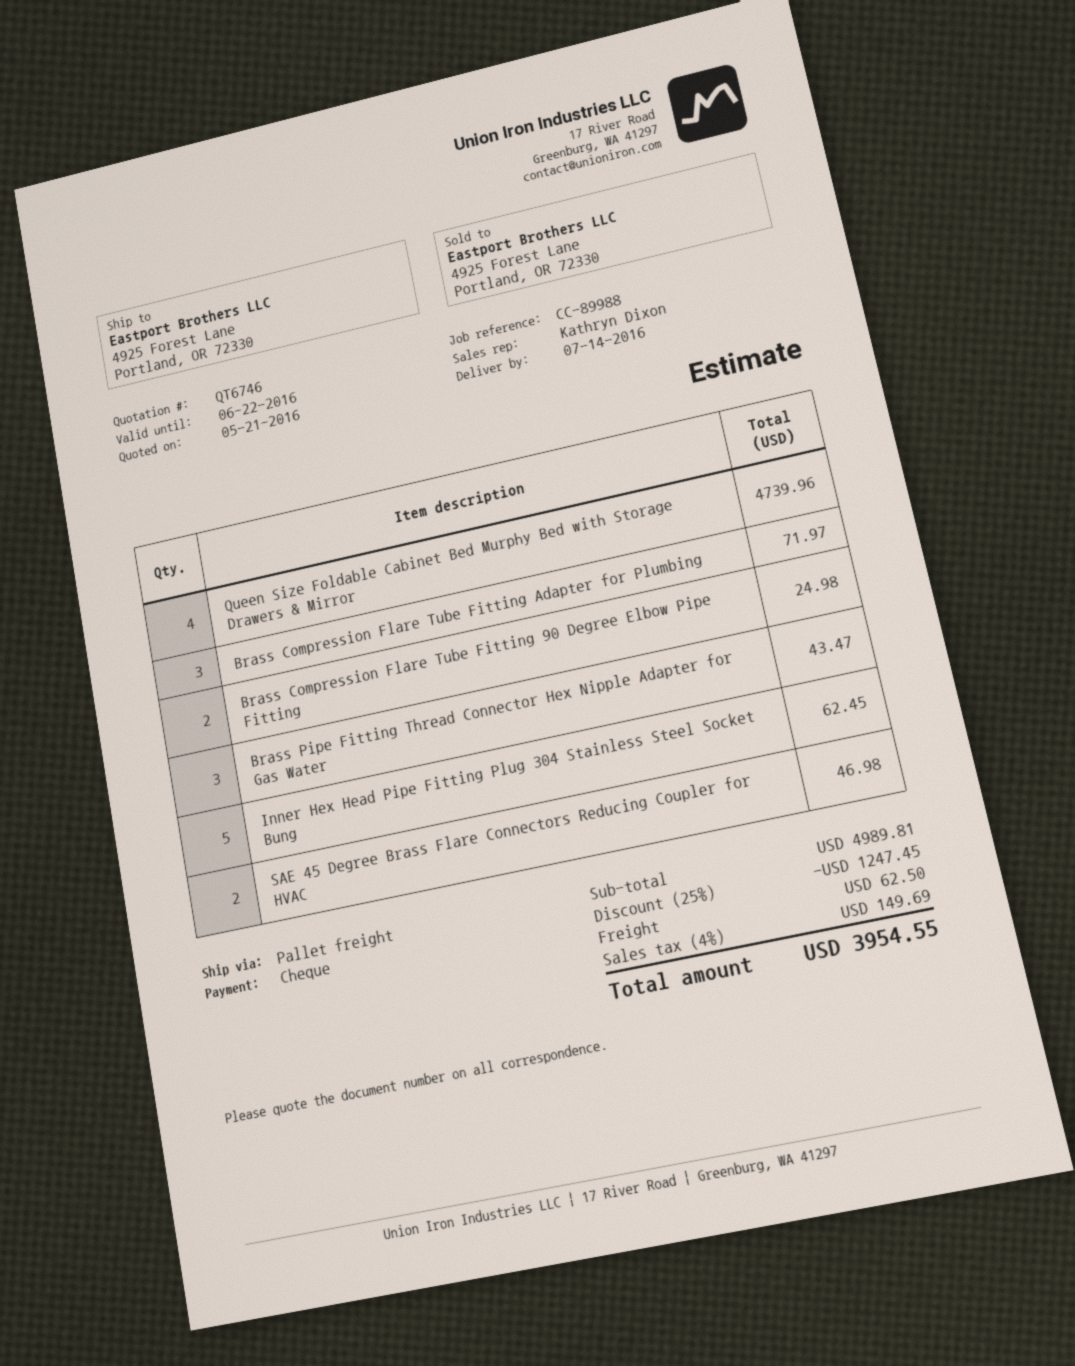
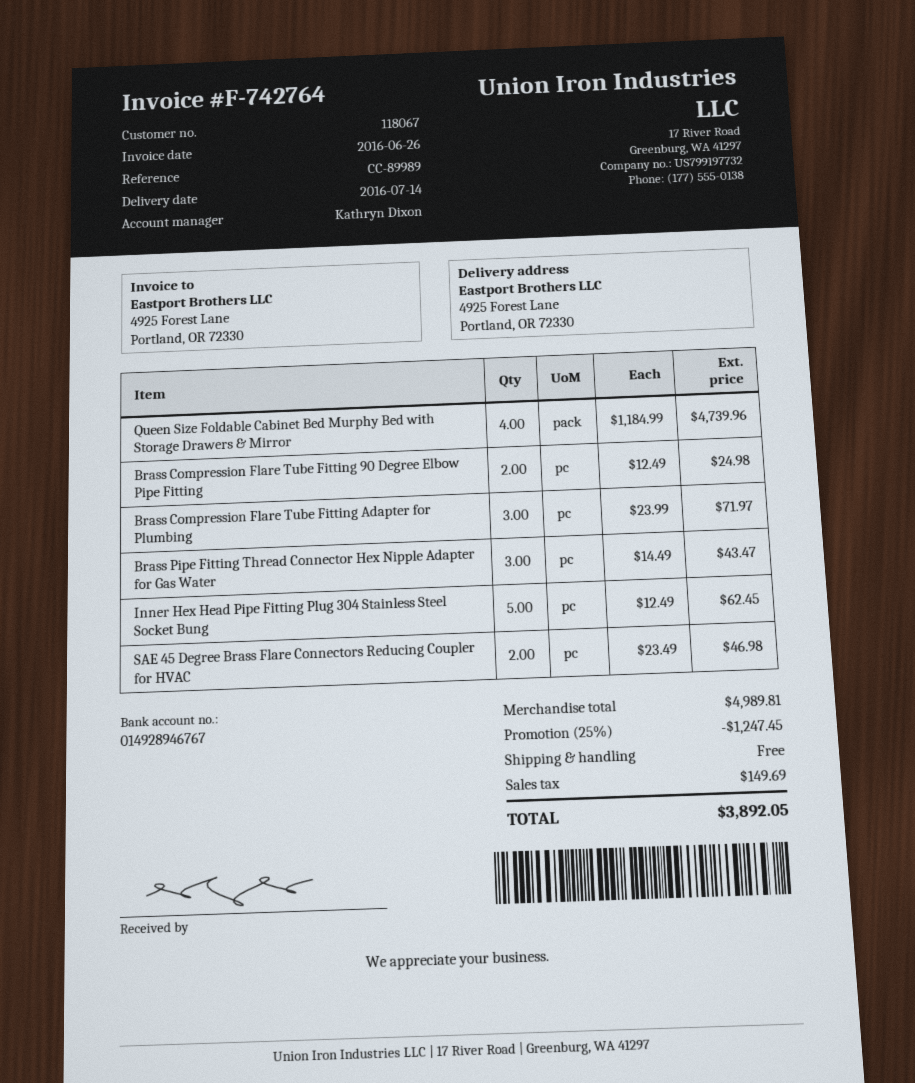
reference: CC-89988 -> CC-89989
shipping: 62.50 -> 0.00
total: 3954.55 -> 3892.05

